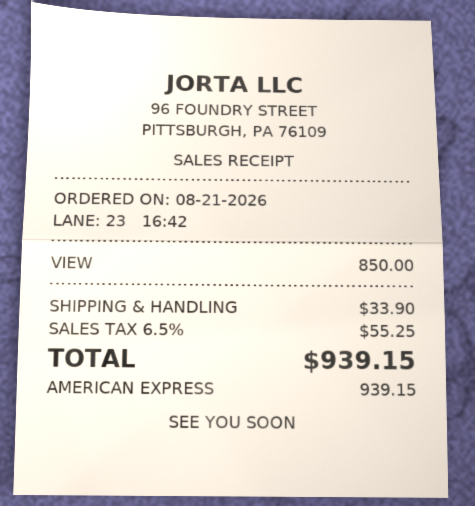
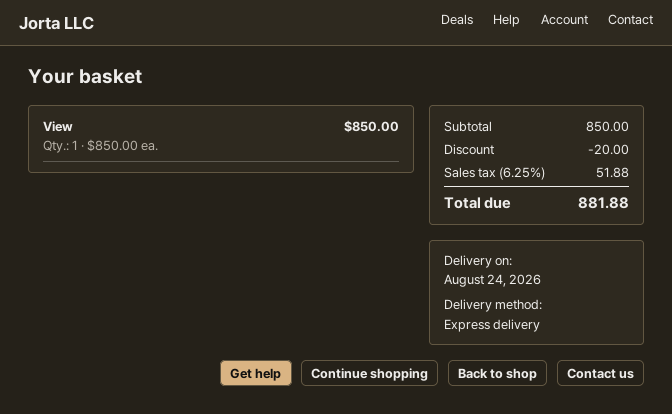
discount: none -> 20.00
shipping: 33.90 -> none
tax: 6.5% = 55.25 -> 6.25% = 51.88
total: 939.15 -> 881.88

